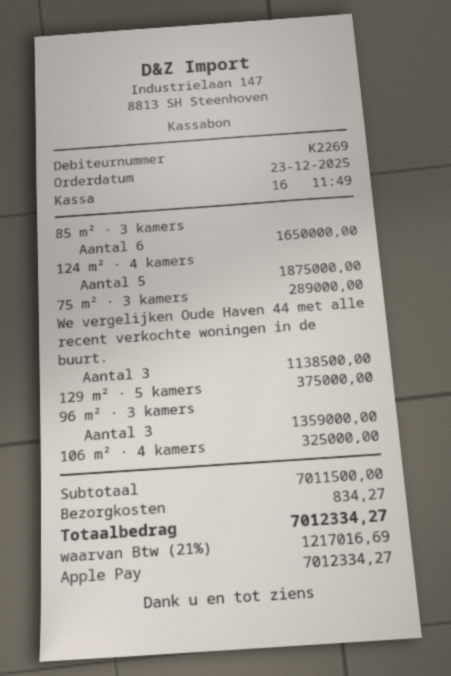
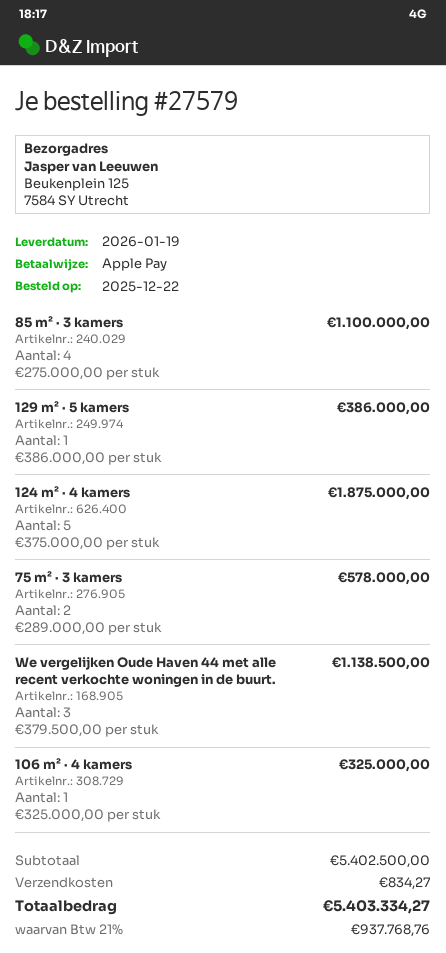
order date: 2025-12-23 -> 2025-12-22
85 m² · 3 kamers: 6 for 1650000.00 -> 4 for 1100000.00
75 m² · 3 kamers: 1 for 289000.00 -> 2 for 578000.00
129 m² · 5 kamers: 1 for 375000.00 -> 1 for 386000.00
96 m² · 3 kamers: 3 for 1359000.00 -> none
subtotal: 7011500.00 -> 5402500.00
tax: 21% = 1217016.69 -> 21% = 937768.76
total: 7012334.27 -> 5403334.27

